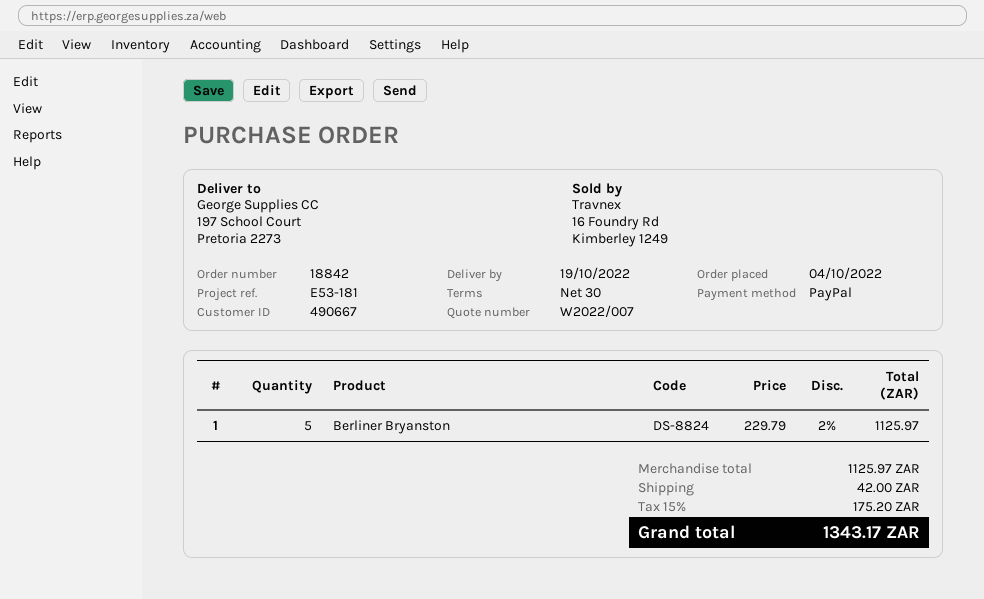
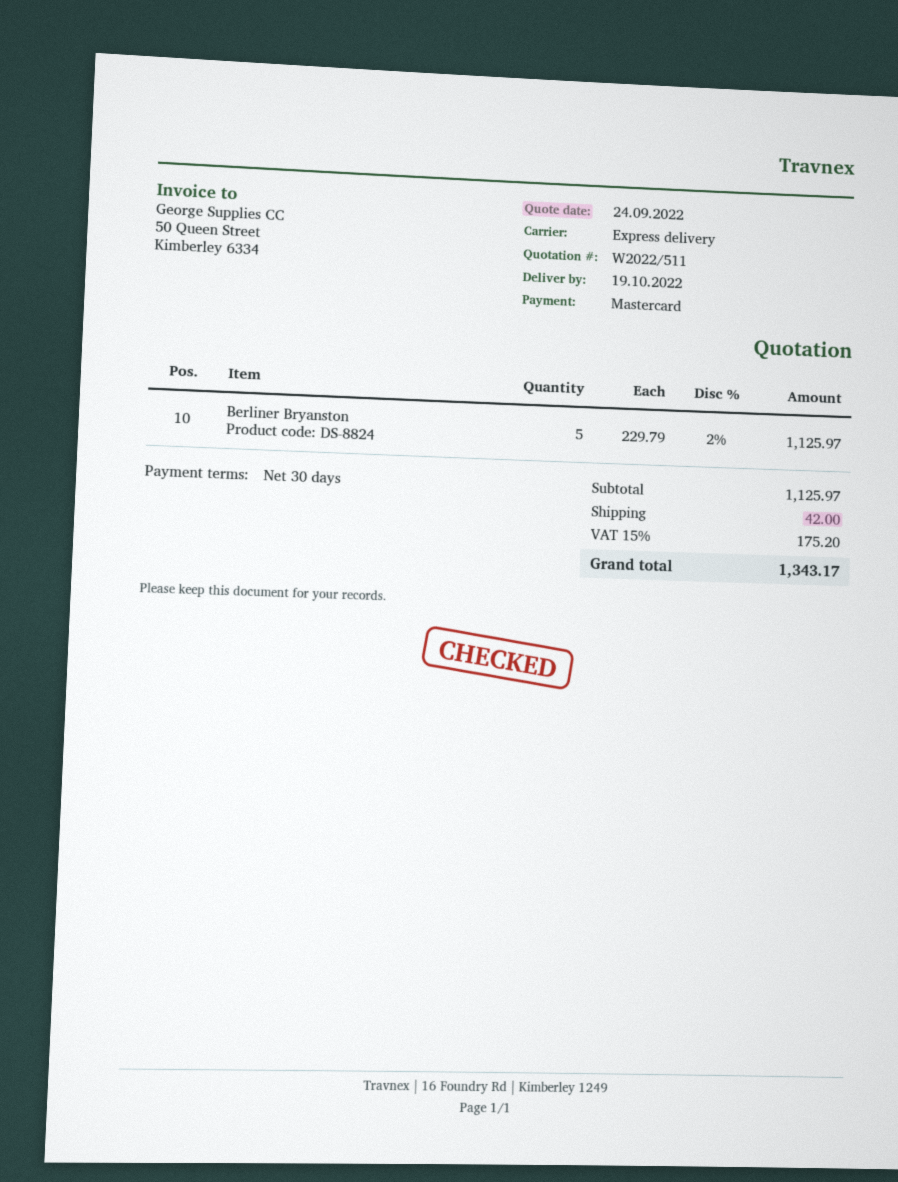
quote number: W2022/007 -> W2022/511
payment method: PayPal -> Mastercard

